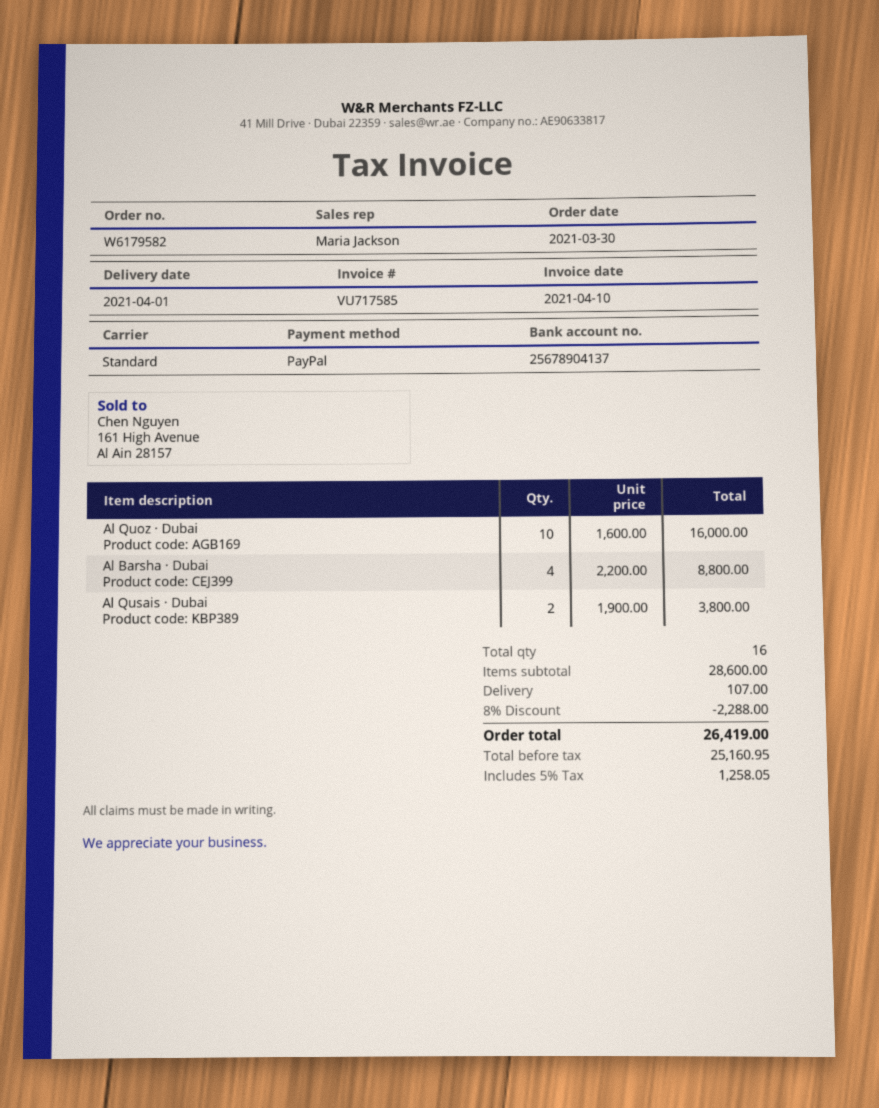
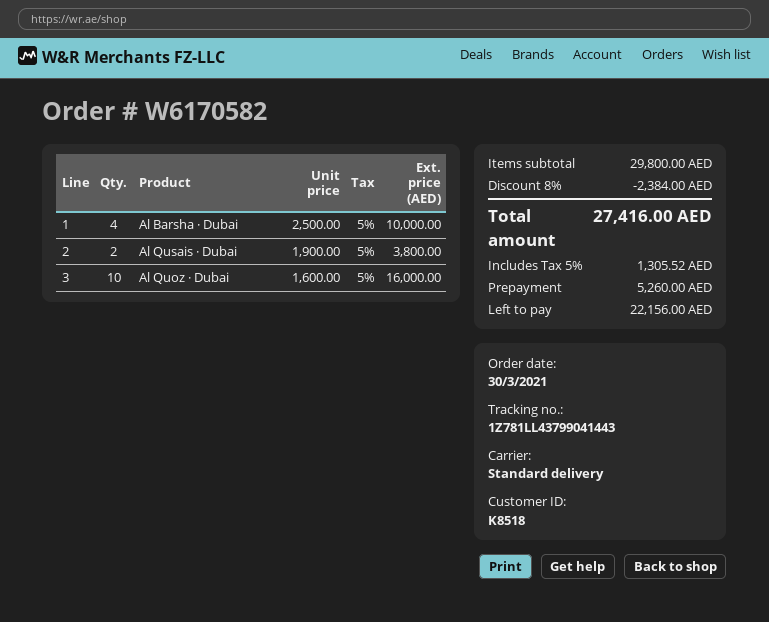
order number: W6179582 -> W6170582
Al Barsha · Dubai: 4 x 2200.00 = 8800.00 -> 4 x 2500.00 = 10000.00
subtotal: 28600.00 -> 29800.00
discount: 8% = 2288.00 -> 8% = 2384.00
shipping: 107.00 -> none
tax: 5% = 1258.05 -> 5% = 1305.52
total: 26419.00 -> 27416.00

